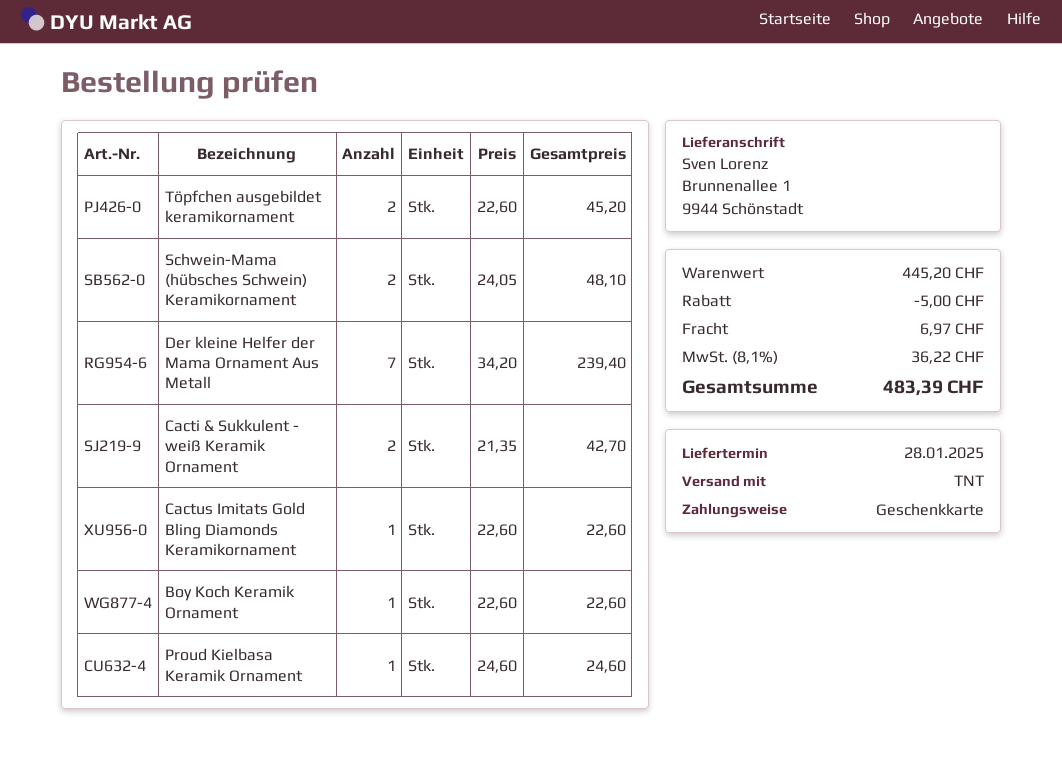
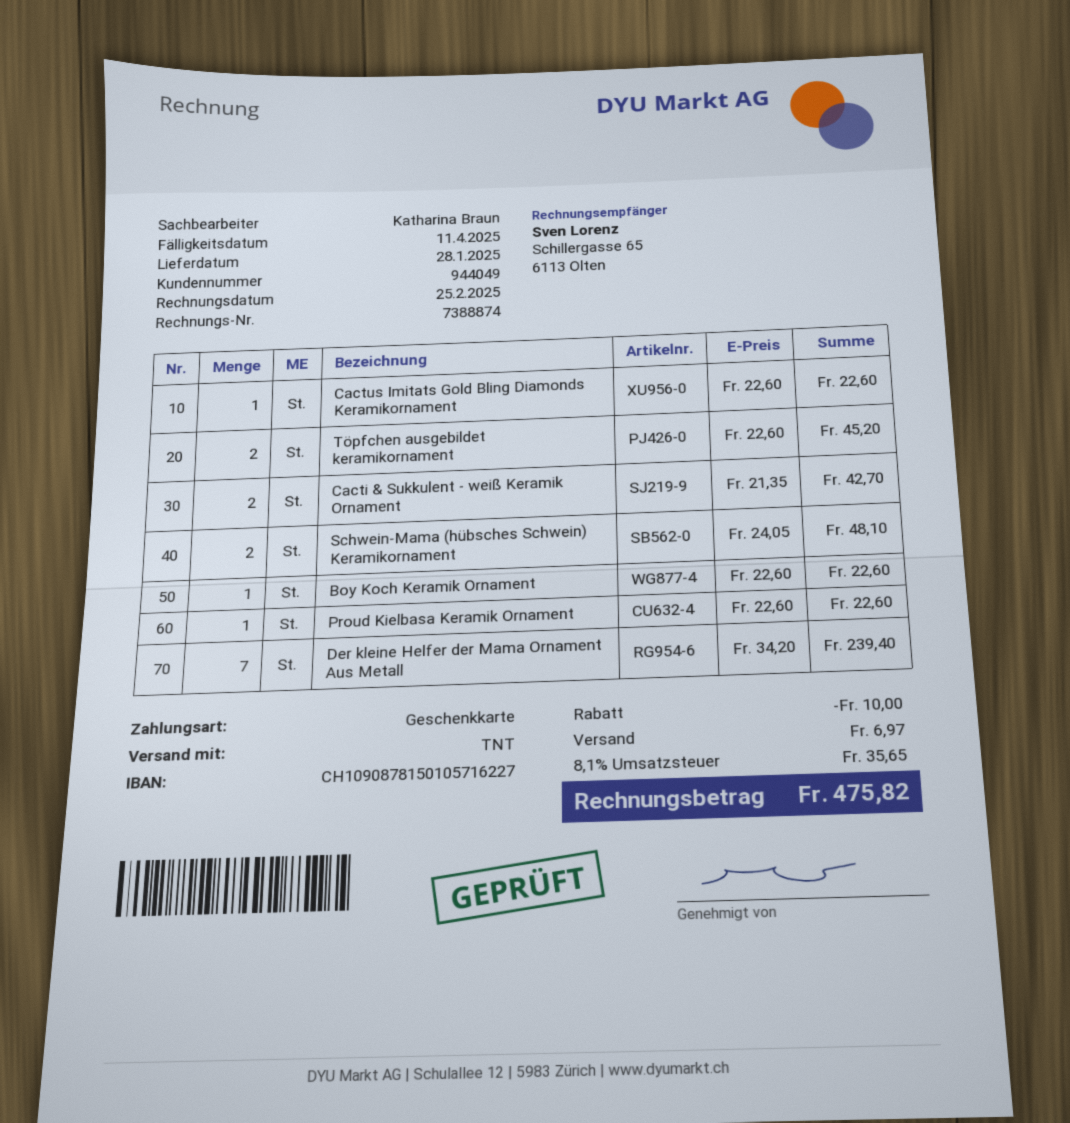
Proud Kielbasa Keramik Ornament: 1 x 24.60 = 24.60 -> 1 x 22.60 = 22.60
discount: 5.00 -> 10.00
tax: 8.1% = 36.22 -> 8.1% = 35.65
total: 483.39 -> 475.82

